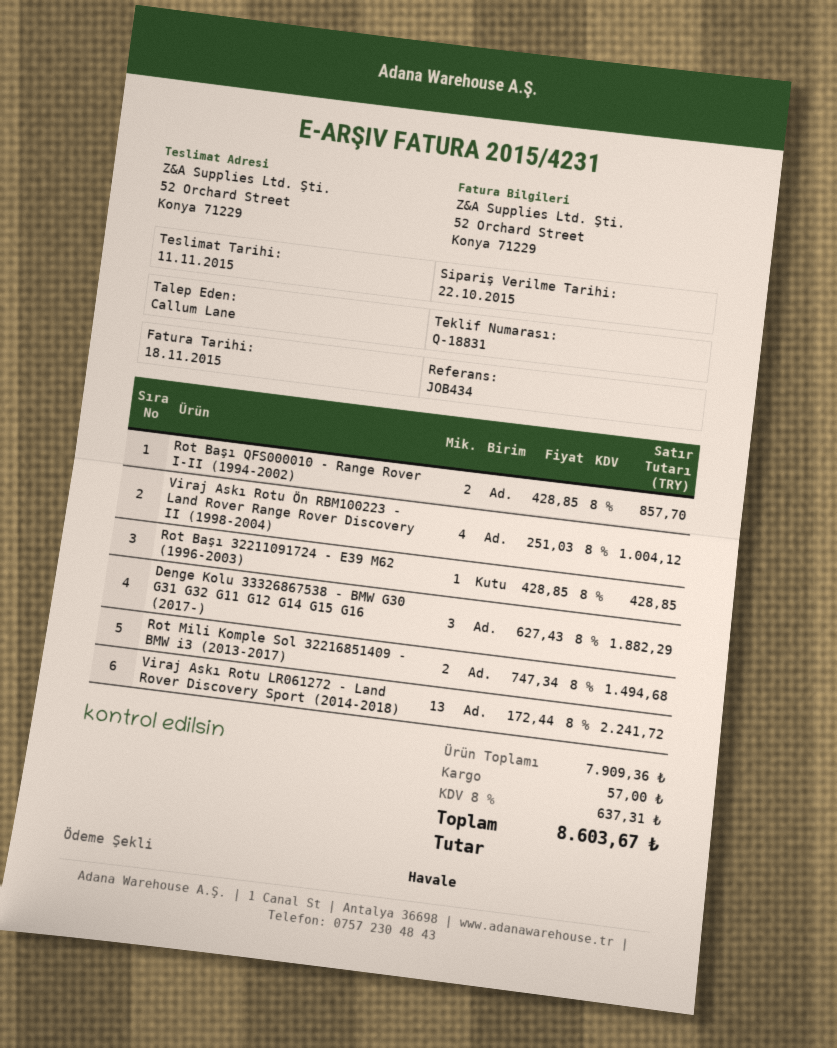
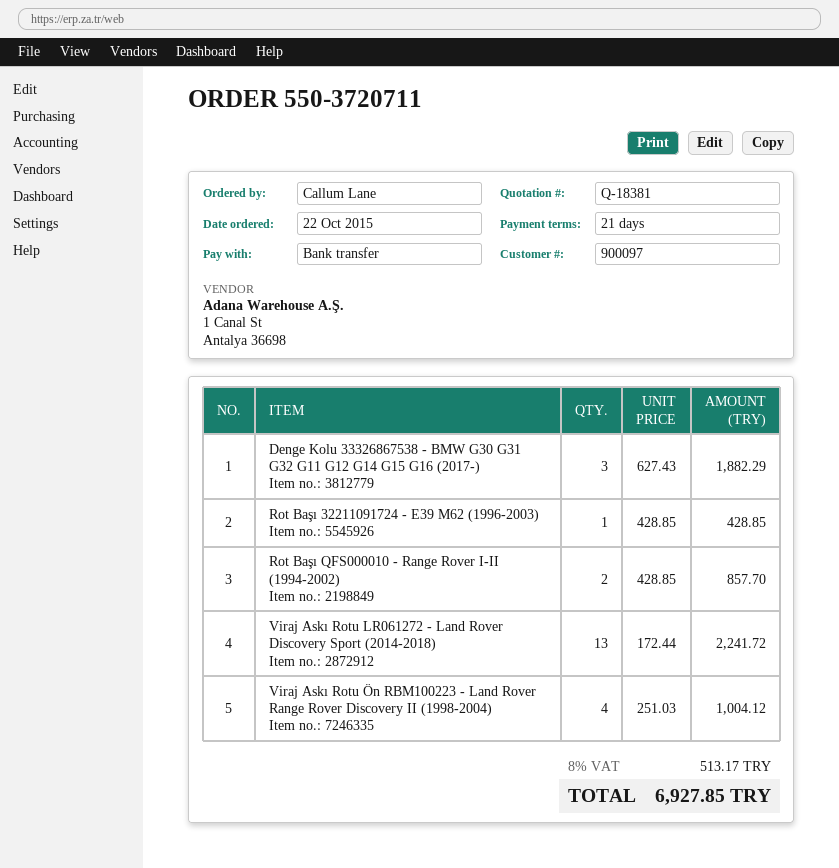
quote number: Q-18831 -> Q-18381
Rot Mili Komple Sol 32216851409 - BMW i3 (2013-2017): 2 x 747.34 = 1494.68 -> none
shipping: 57.00 -> none
tax: 8% = 637.31 -> 8% = 513.17
total: 8603.67 -> 6927.85

